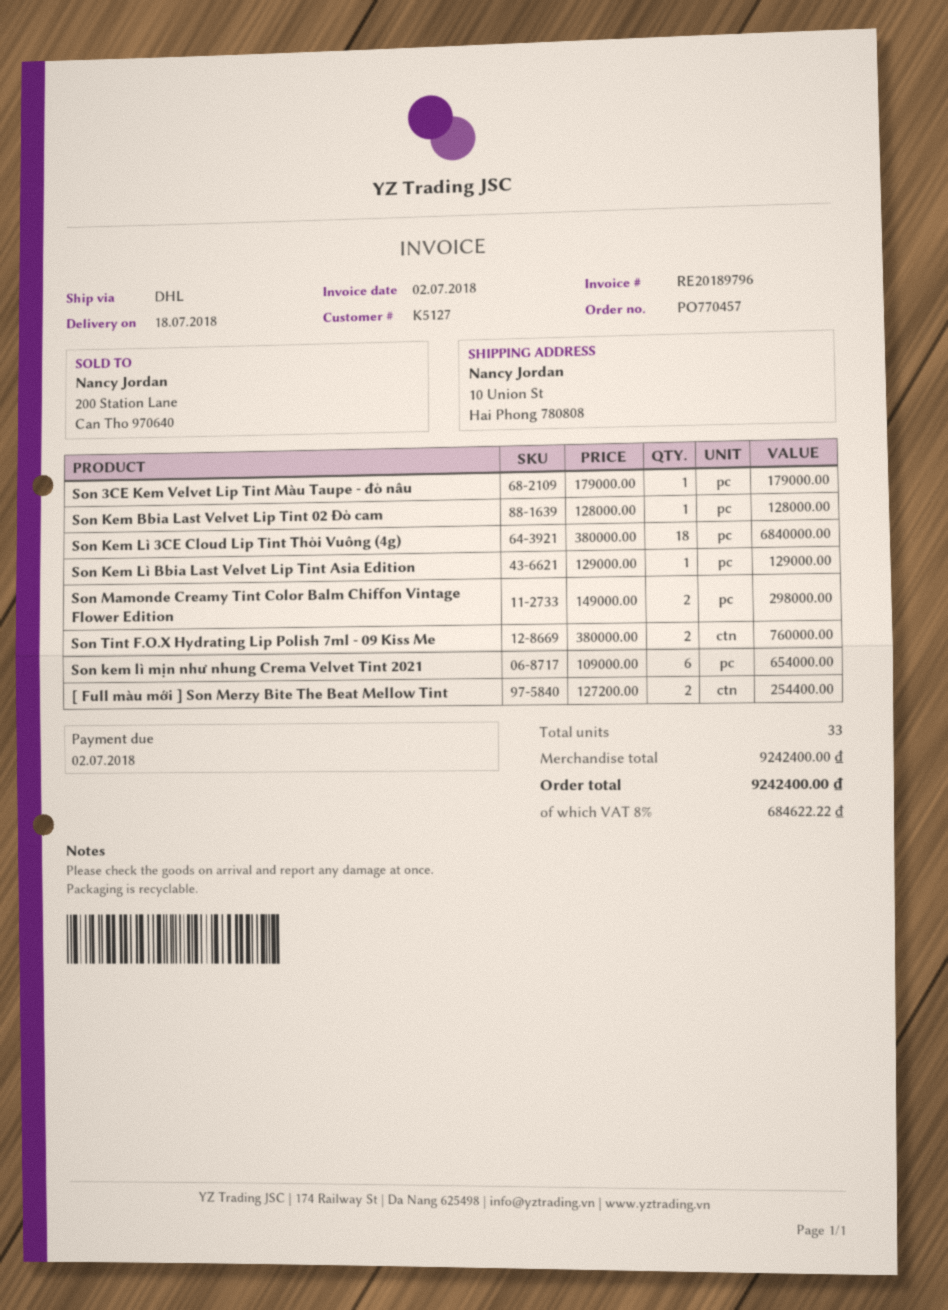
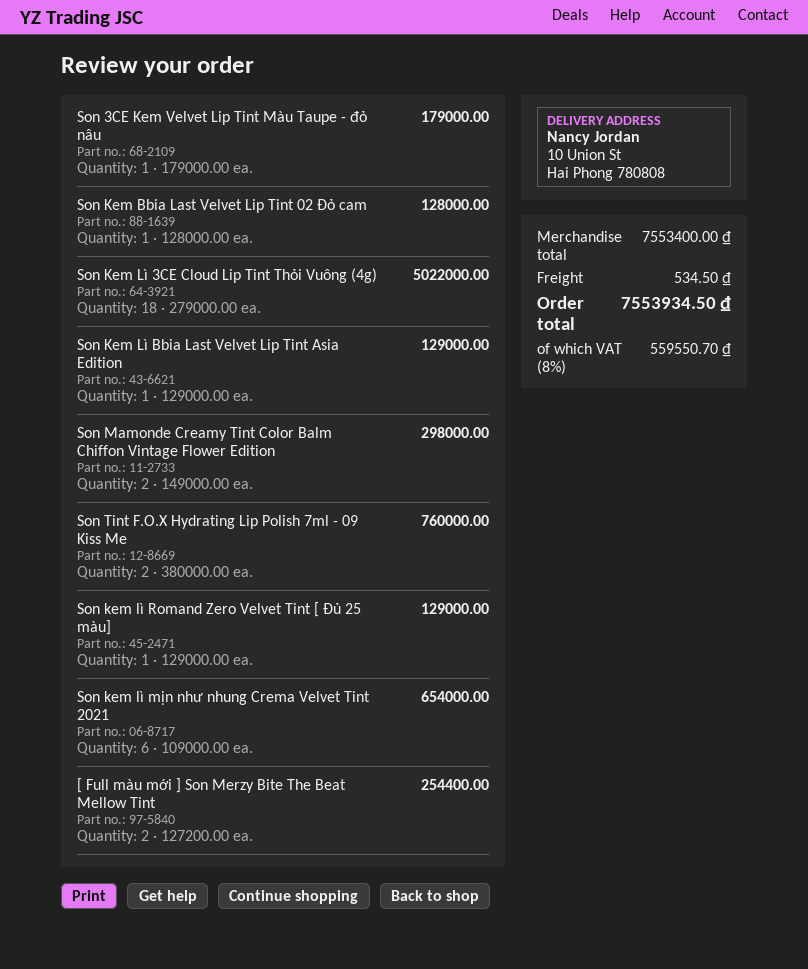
Son Kem Lì 3CE Cloud Lip Tint Thỏi Vuông (4g): 18 x 380000.00 = 6840000.00 -> 18 x 279000.00 = 5022000.00
Son kem lì Romand Zero Velvet Tint [ Đủ 25 màu]: none -> 1 x 129000.00 = 129000.00
subtotal: 9242400.00 -> 7553400.00
shipping: none -> 534.50
tax: 8% = 684622.22 -> 8% = 559550.70
total: 9242400.00 -> 7553934.50

